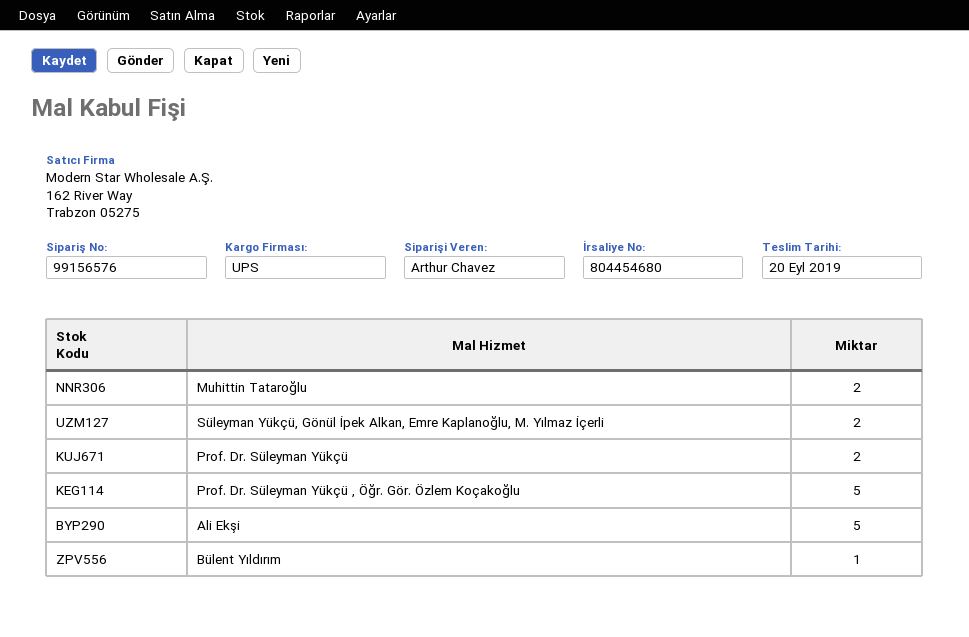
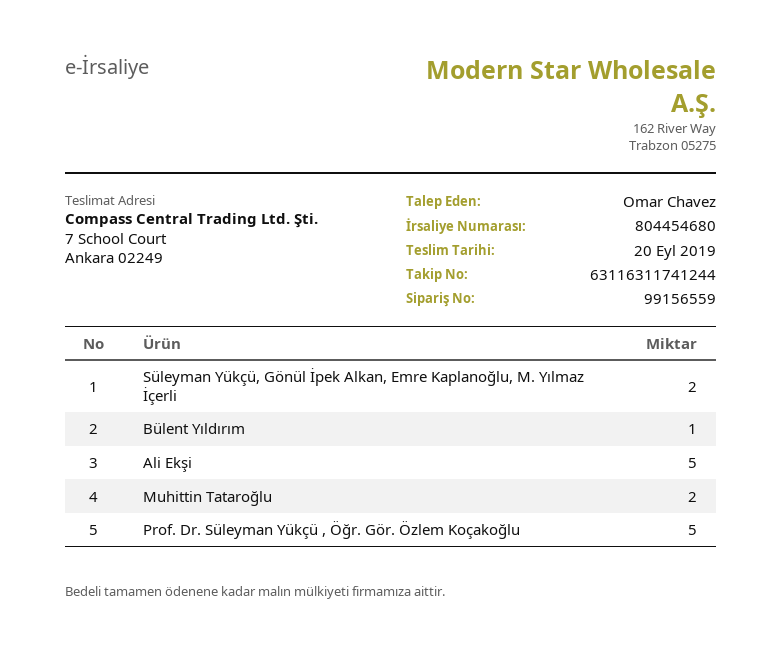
order number: 99156576 -> 99156559
ordered by: Arthur Chavez -> Omar Chavez
Prof. Dr. Süleyman Yükçü: 2 -> none

